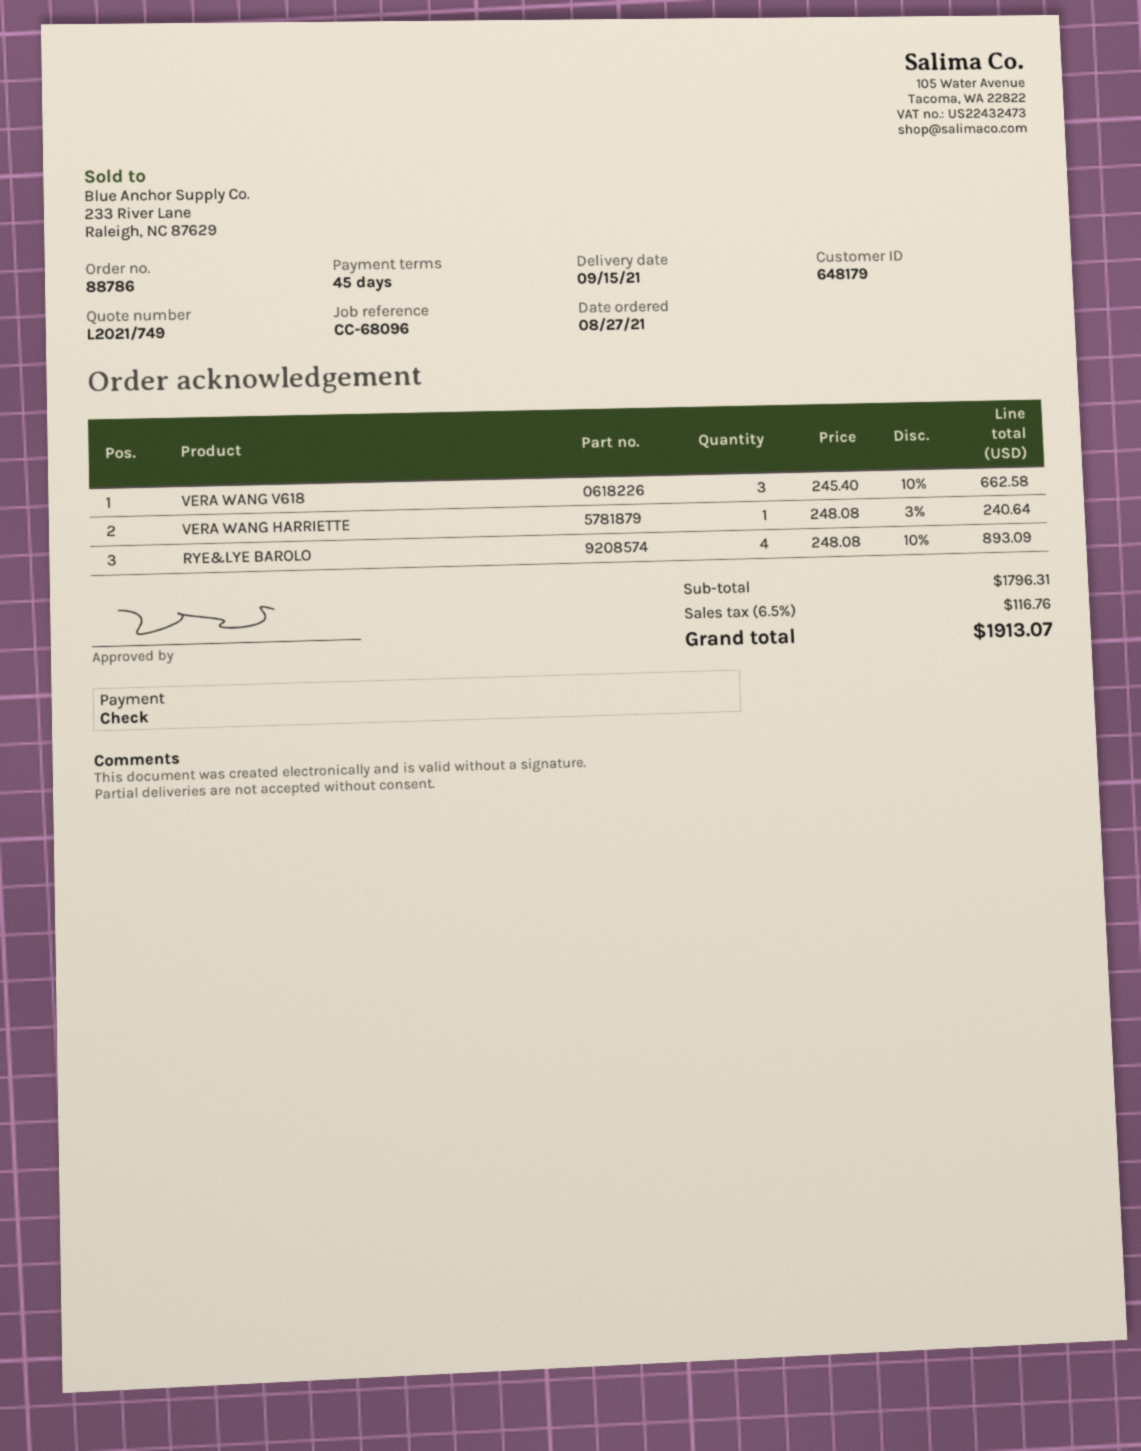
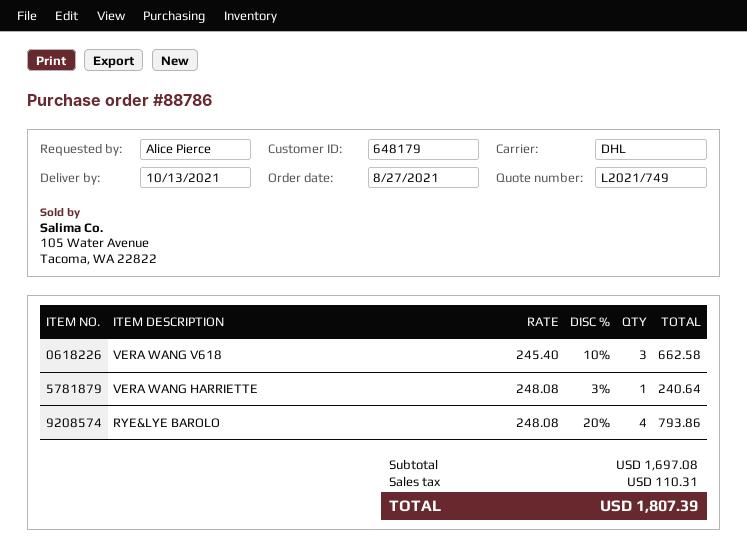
delivery date: 2021-09-15 -> 2021-10-13
RYE&LYE BAROLO: 4 x 248.08 - 10% = 893.09 -> 4 x 248.08 - 20% = 793.86
subtotal: 1796.31 -> 1697.08
tax: 116.76 -> 110.31
total: 1913.07 -> 1807.39

